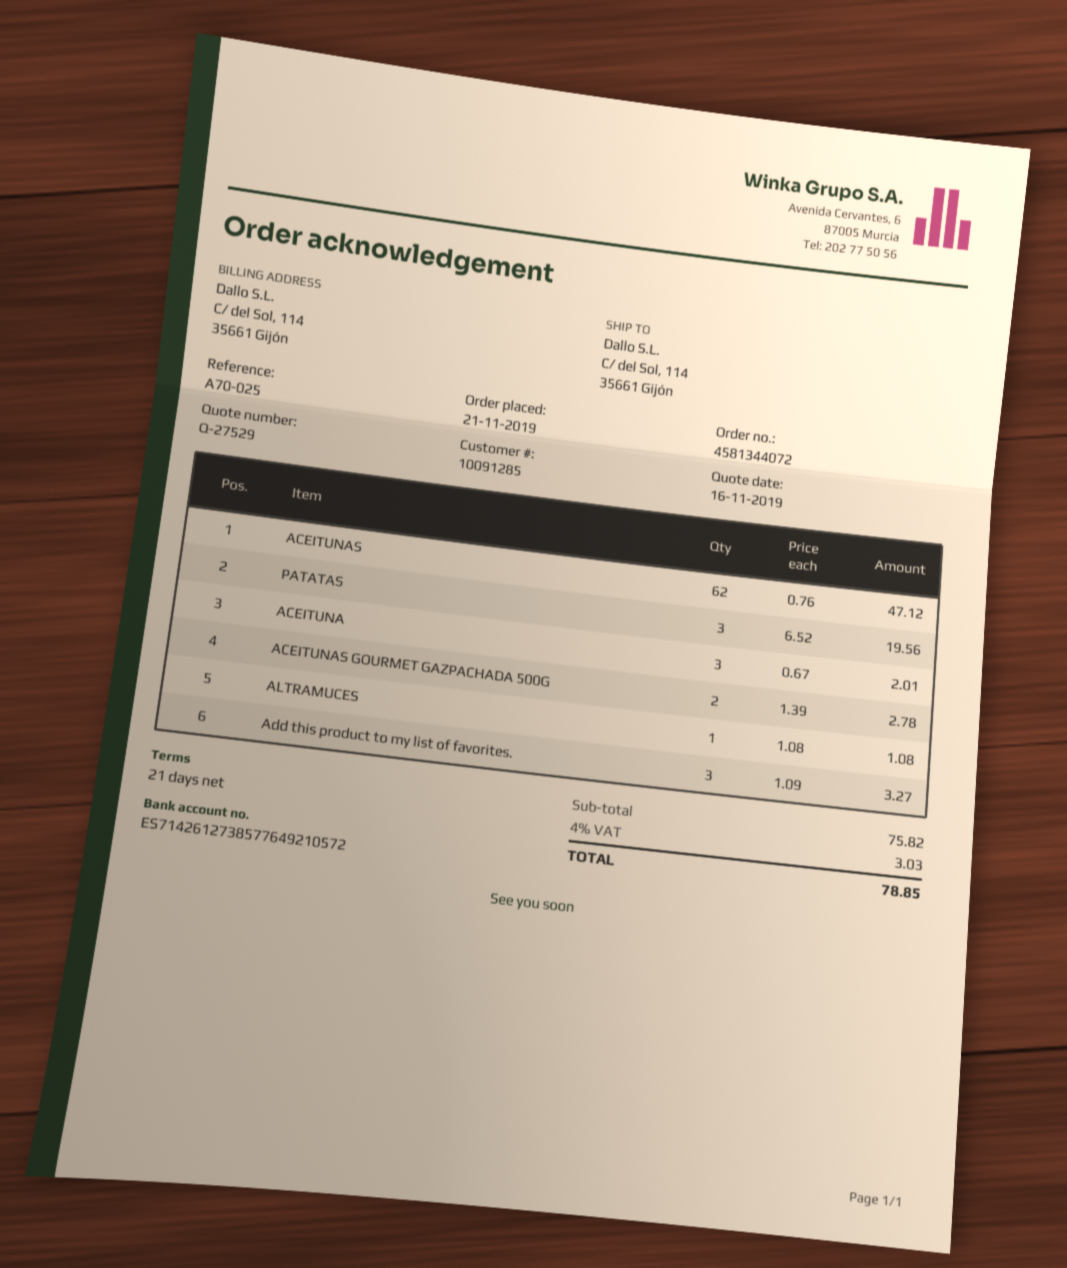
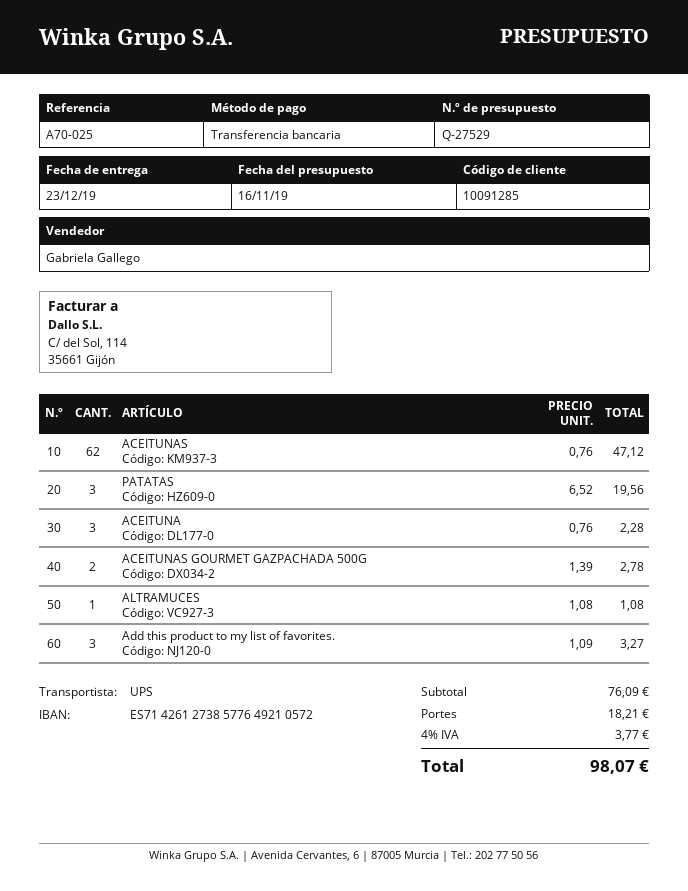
ACEITUNA: 3 x 0.67 = 2.01 -> 3 x 0.76 = 2.28
subtotal: 75.82 -> 76.09
shipping: none -> 18.21
tax: 4% = 3.03 -> 4% = 3.77
total: 78.85 -> 98.07

